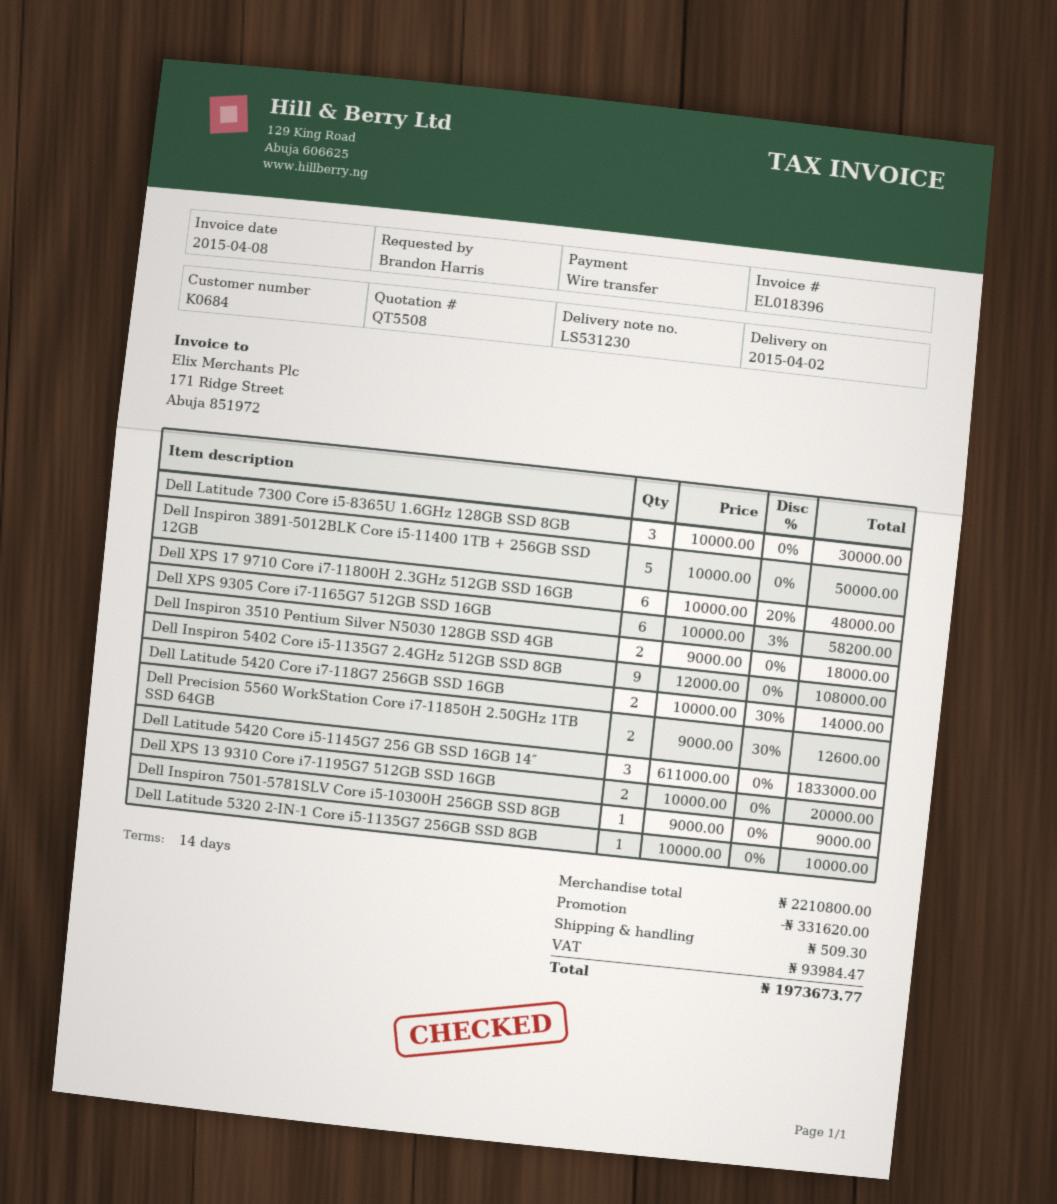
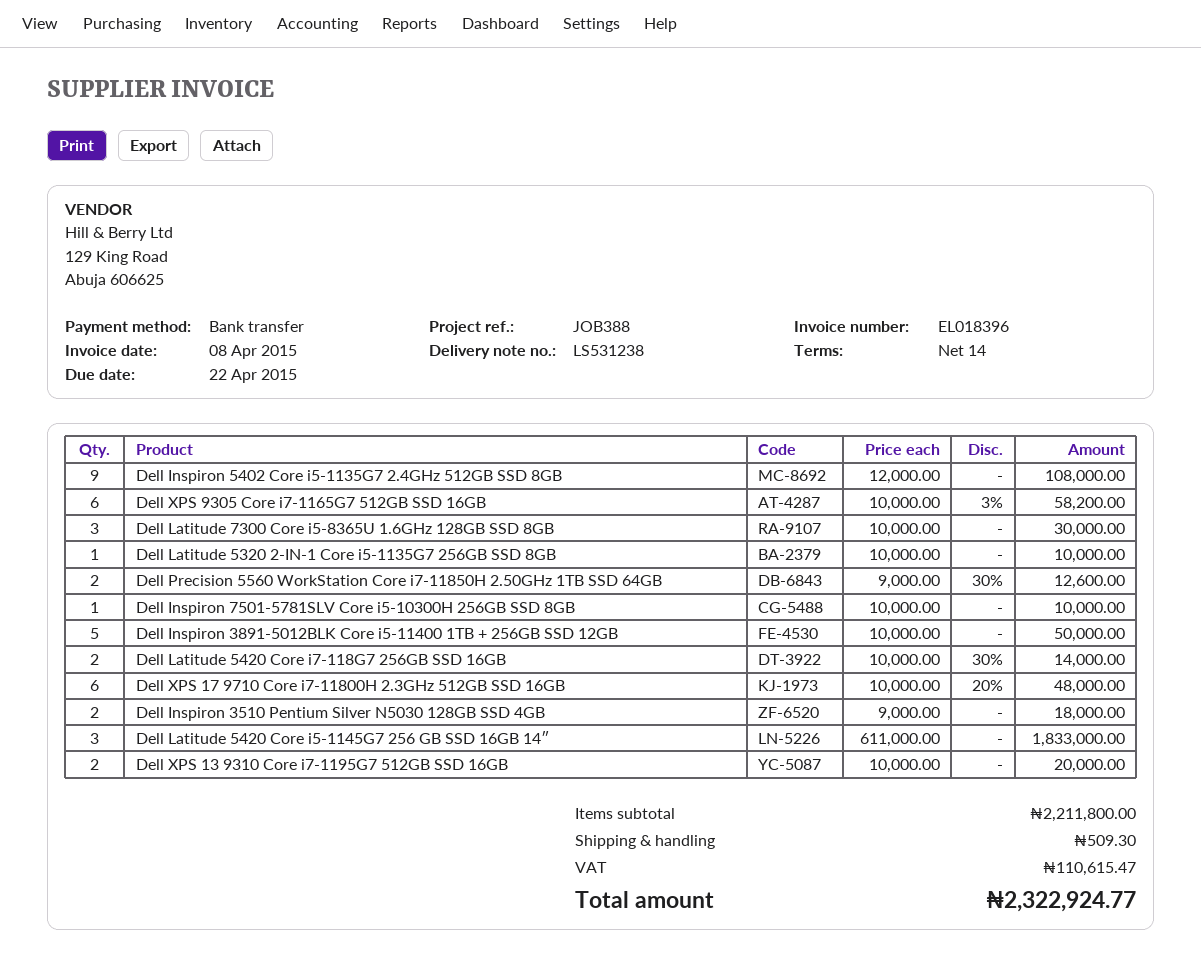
delivery note number: LS531230 -> LS531238
Dell Inspiron 7501-5781SLV Core i5-10300H 256GB SSD 8GB: 1 x 9000.00 = 9000.00 -> 1 x 10000.00 = 10000.00
subtotal: 2210800.00 -> 2211800.00
discount: 331620.00 -> none
tax: 93984.47 -> 110615.47
total: 1973673.77 -> 2322924.77

